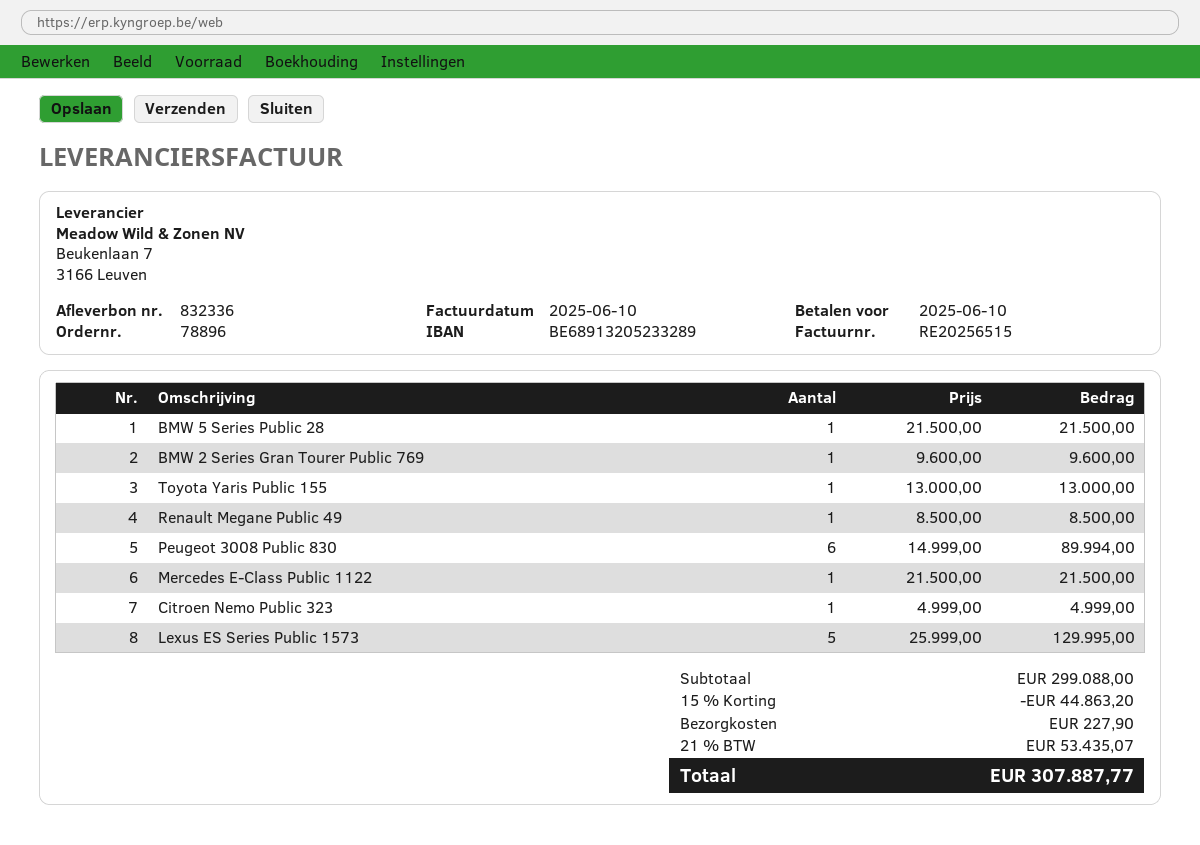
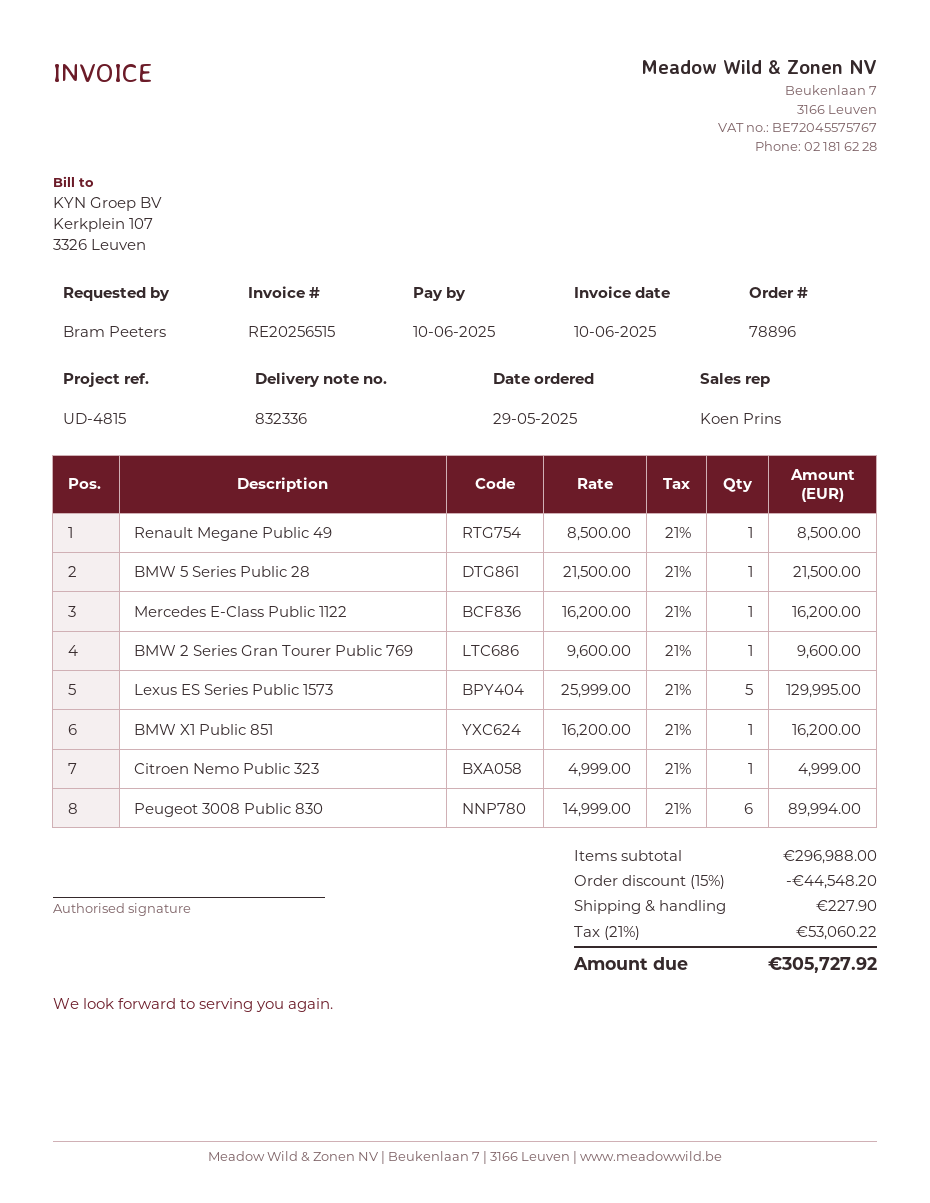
Toyota Yaris Public 155: 1 x 13000.00 = 13000.00 -> none
Mercedes E-Class Public 1122: 1 x 21500.00 = 21500.00 -> 1 x 16200.00 = 16200.00
BMW X1 Public 851: none -> 1 x 16200.00 = 16200.00
subtotal: 299088.00 -> 296988.00
discount: 15% = 44863.20 -> 15% = 44548.20
tax: 21% = 53435.07 -> 21% = 53060.22
total: 307887.77 -> 305727.92

